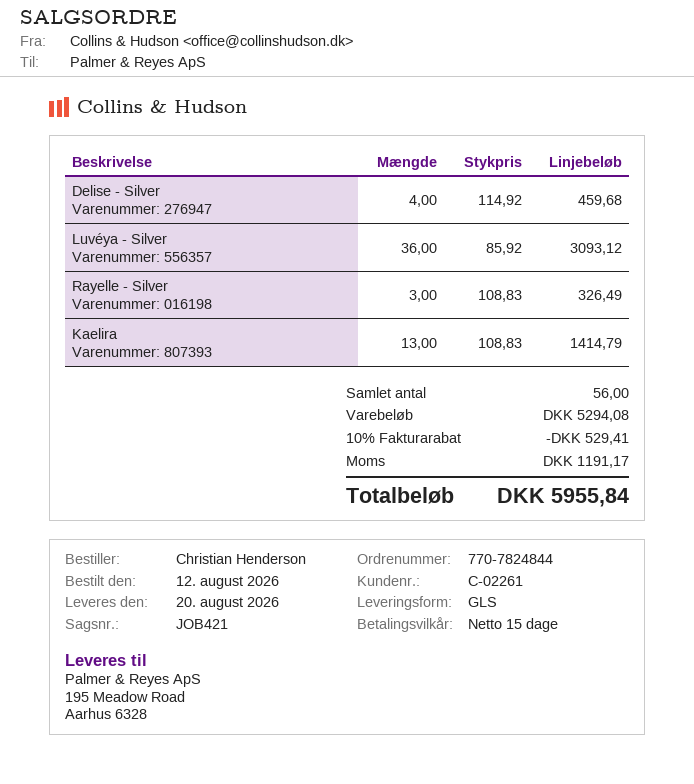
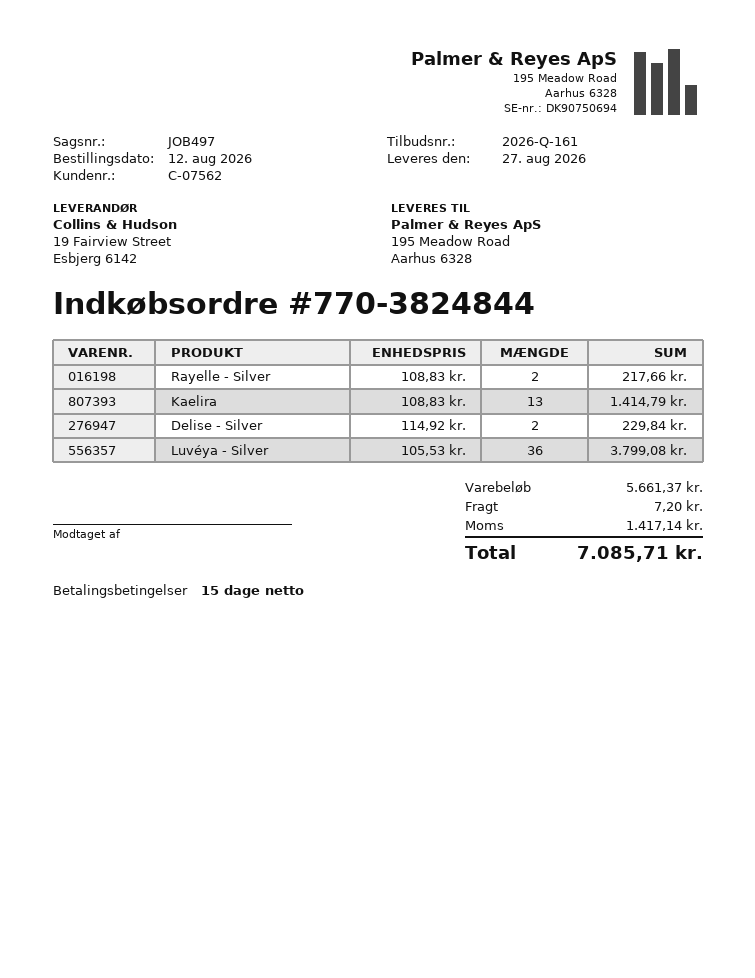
order number: 770-7824844 -> 770-3824844
delivery date: 2026-08-20 -> 2026-08-27
customer number: C-02261 -> C-07562
reference: JOB421 -> JOB497
Delise - Silver: 4 x 114.92 = 459.68 -> 2 x 114.92 = 229.84
Luvéya - Silver: 36 x 85.92 = 3093.12 -> 36 x 105.53 = 3799.08
Rayelle - Silver: 3 x 108.83 = 326.49 -> 2 x 108.83 = 217.66
subtotal: 5294.08 -> 5661.37
discount: 10% = 529.41 -> none
shipping: none -> 7.20
tax: 1191.17 -> 1417.14
total: 5955.84 -> 7085.71

